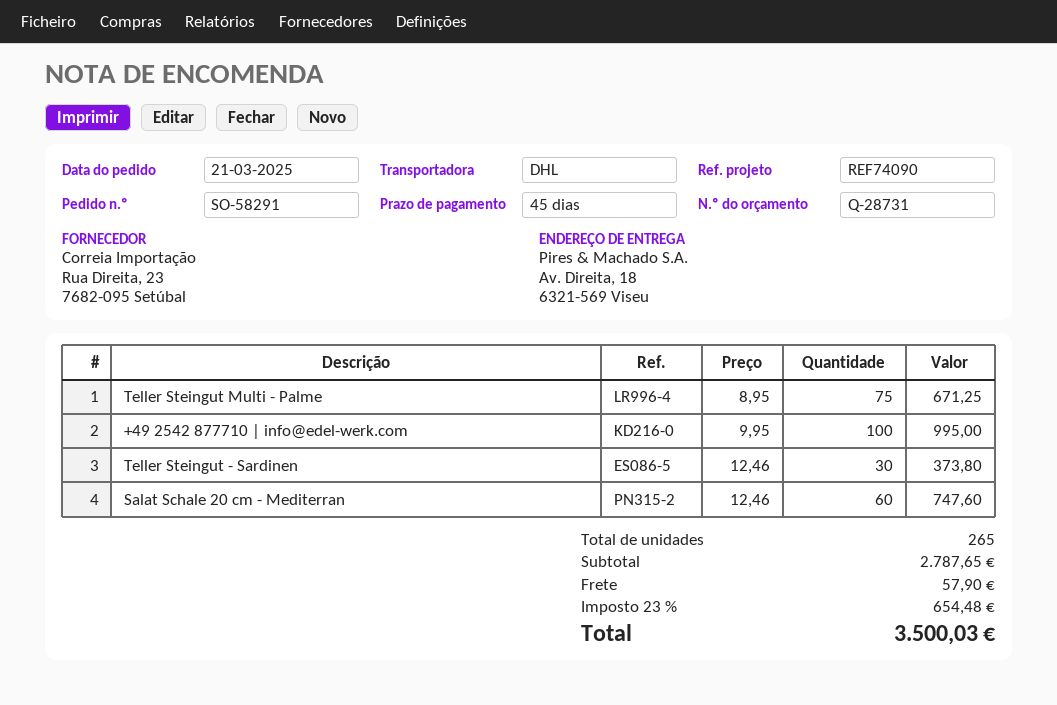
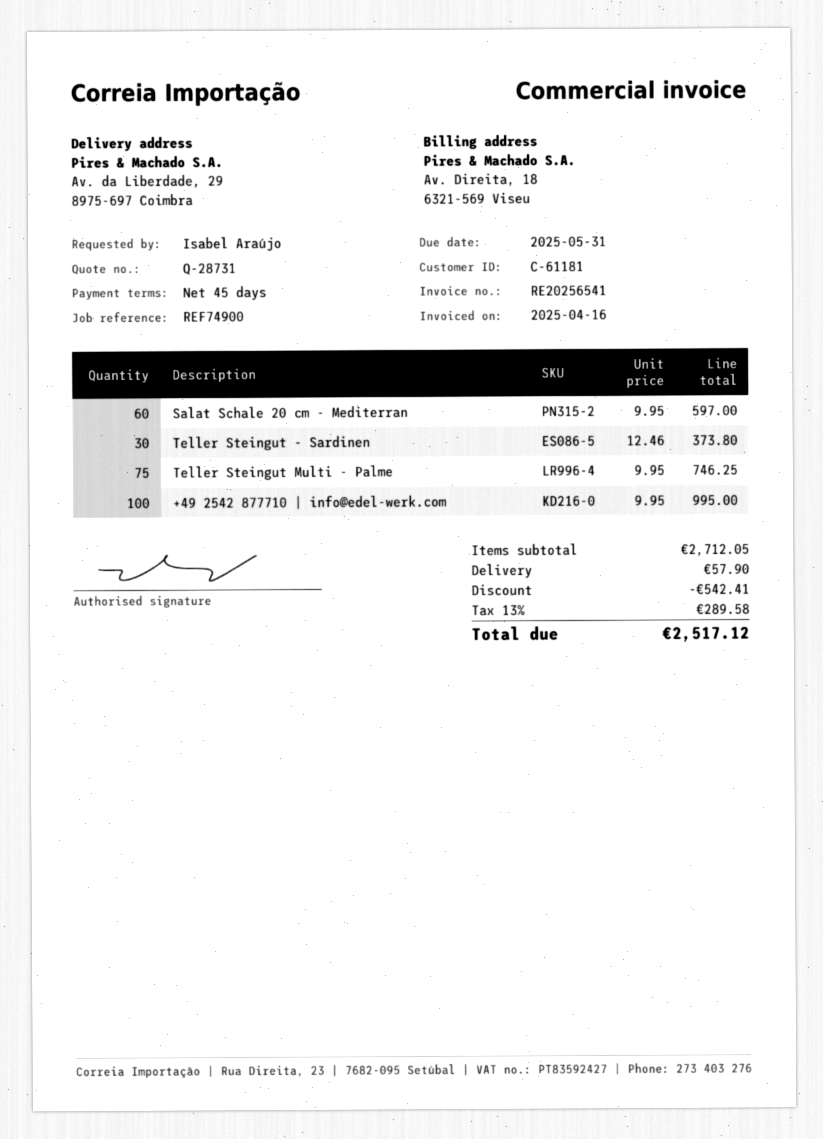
reference: REF74090 -> REF74900
ship to: Av. Direita, 18, 6321-569 Viseu -> Av. da Liberdade, 29, 8975-697 Coimbra
Teller Steingut Multi - Palme: 75 x 8.95 = 671.25 -> 75 x 9.95 = 746.25
Salat Schale 20 cm - Mediterran: 60 x 12.46 = 747.60 -> 60 x 9.95 = 597.00
subtotal: 2787.65 -> 2712.05
discount: none -> 542.41
tax: 23% = 654.48 -> 13% = 289.58
total: 3500.03 -> 2517.12

